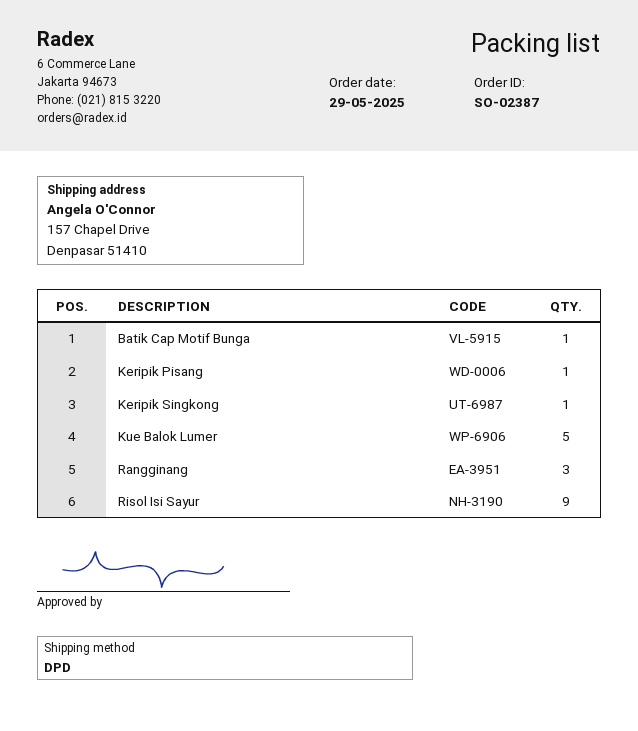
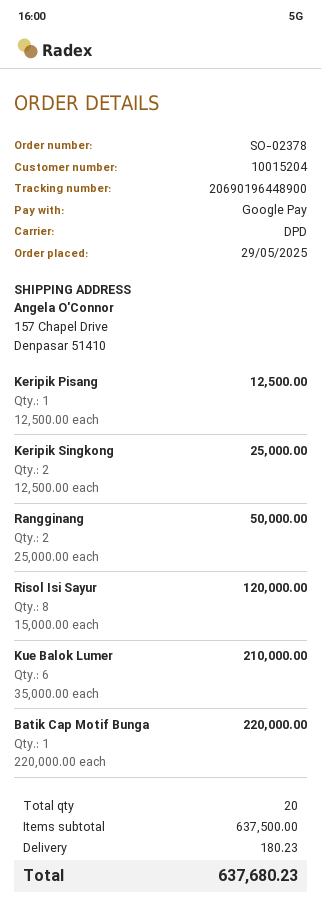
order number: SO-02387 -> SO-02378
Keripik Singkong: 1 -> 2
Kue Balok Lumer: 5 -> 6
Rangginang: 3 -> 2
Risol Isi Sayur: 9 -> 8

